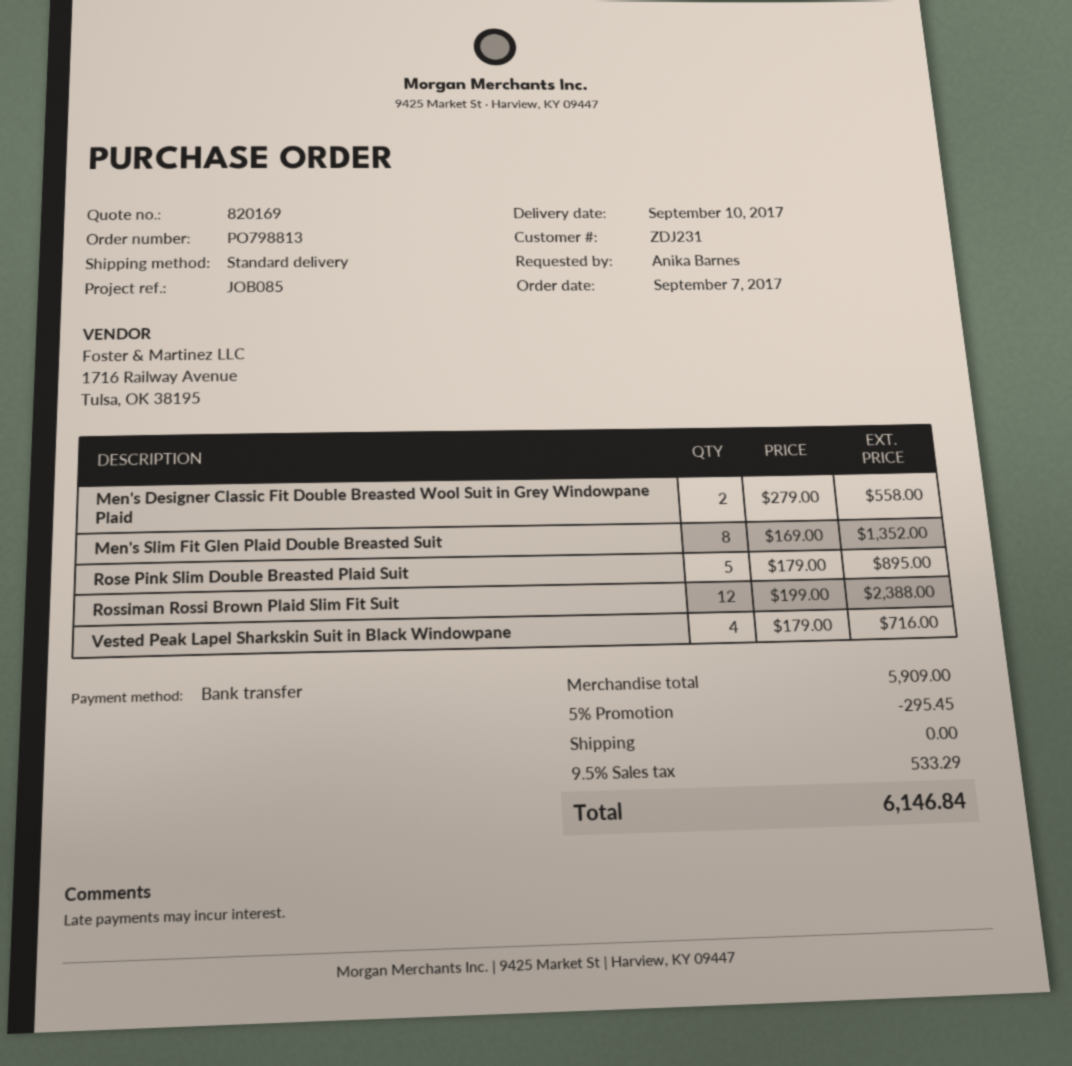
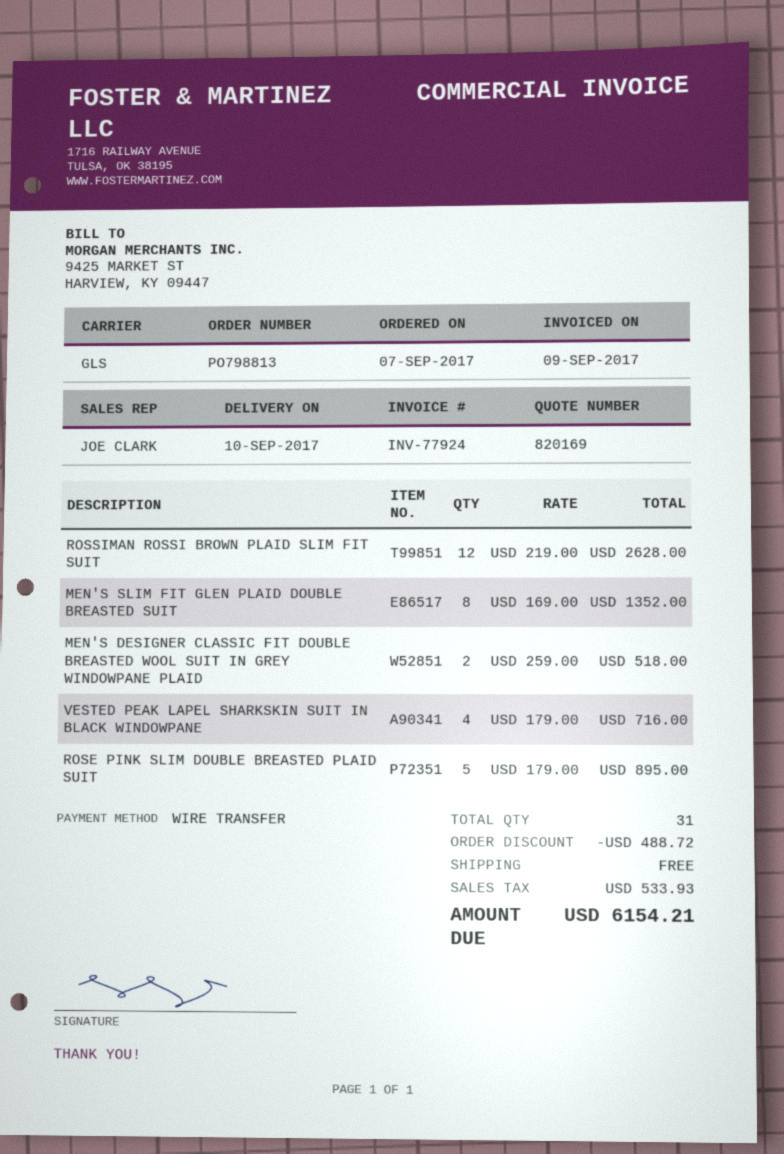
shipping method: standard -> GLS
Men's Designer Classic Fit Double Breasted Wool Suit in Grey Windowpane Plaid: 2 x 279.00 = 558.00 -> 2 x 259.00 = 518.00
Rossiman Rossi Brown Plaid Slim Fit Suit: 12 x 199.00 = 2388.00 -> 12 x 219.00 = 2628.00
discount: 295.45 -> 488.72
tax: 533.29 -> 533.93
total: 6146.84 -> 6154.21

